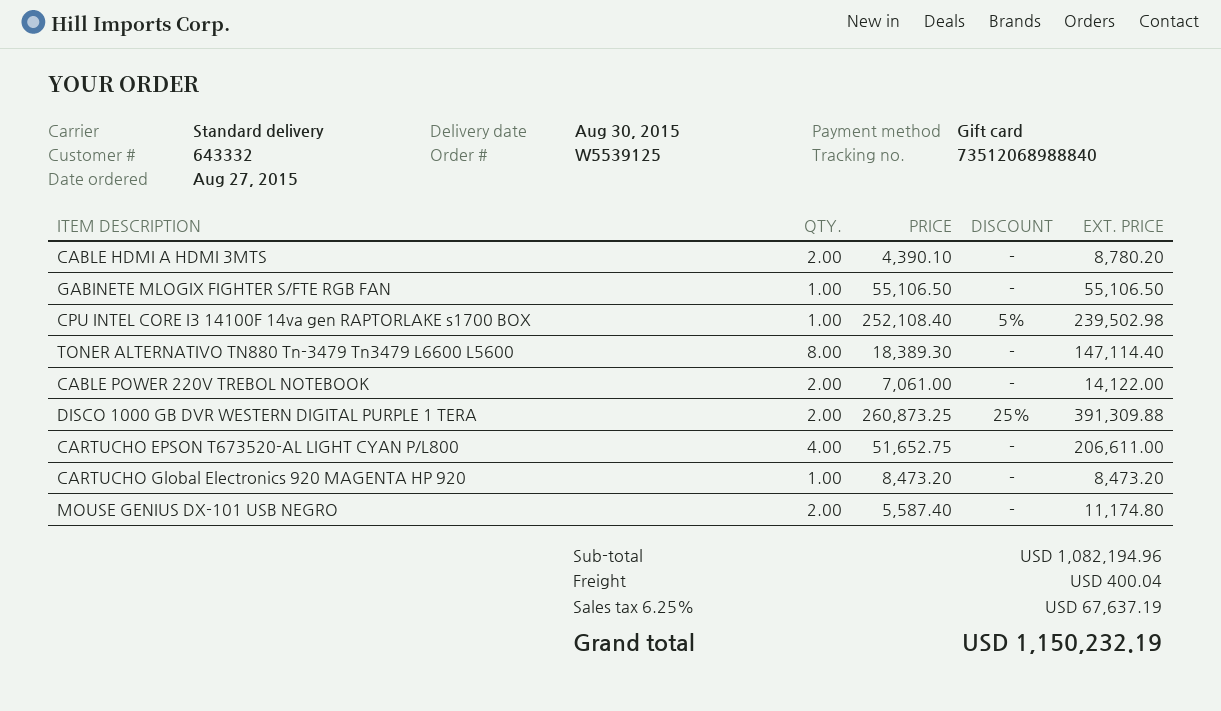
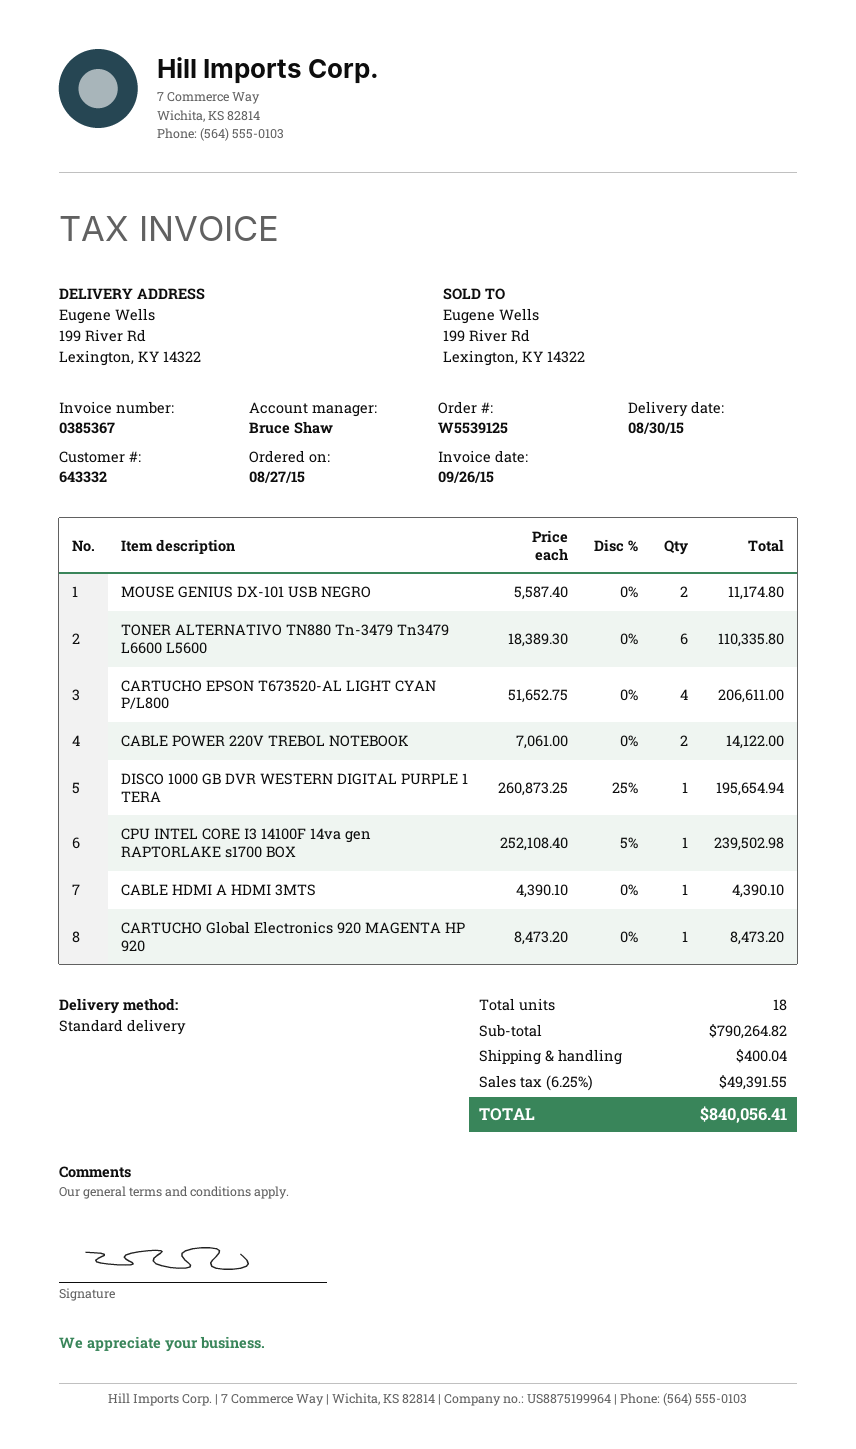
CABLE HDMI A HDMI 3MTS: 2 x 4390.10 = 8780.20 -> 1 x 4390.10 = 4390.10
GABINETE MLOGIX FIGHTER S/FTE RGB FAN: 1 x 55106.50 = 55106.50 -> none
TONER ALTERNATIVO TN880 Tn-3479 Tn3479 L6600 L5600: 8 x 18389.30 = 147114.40 -> 6 x 18389.30 = 110335.80
DISCO 1000 GB DVR WESTERN DIGITAL PURPLE 1 TERA: 2 x 260873.25 - 25% = 391309.88 -> 1 x 260873.25 - 25% = 195654.94
subtotal: 1082194.96 -> 790264.82
tax: 6.25% = 67637.19 -> 6.25% = 49391.55
total: 1150232.19 -> 840056.41

